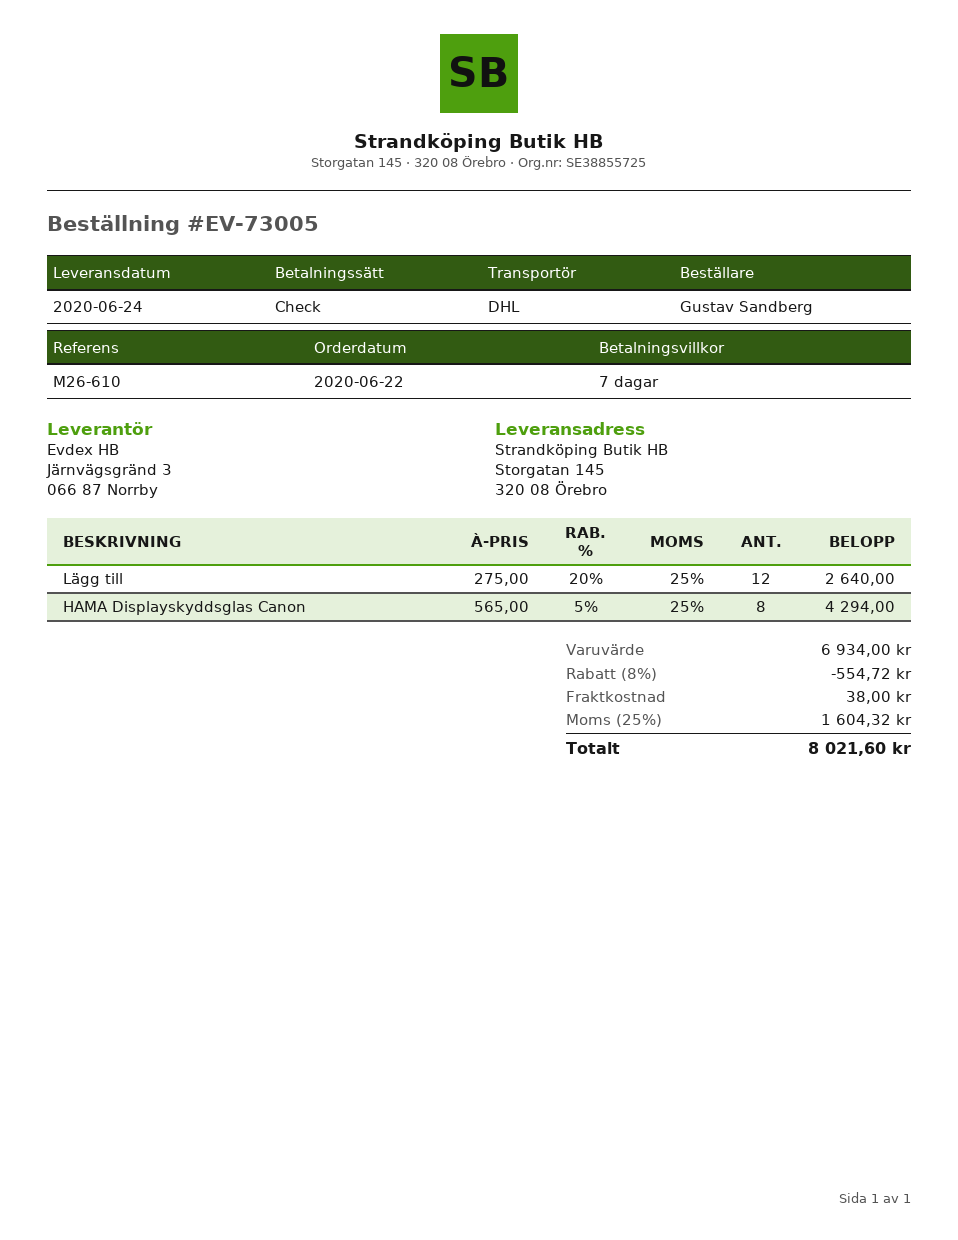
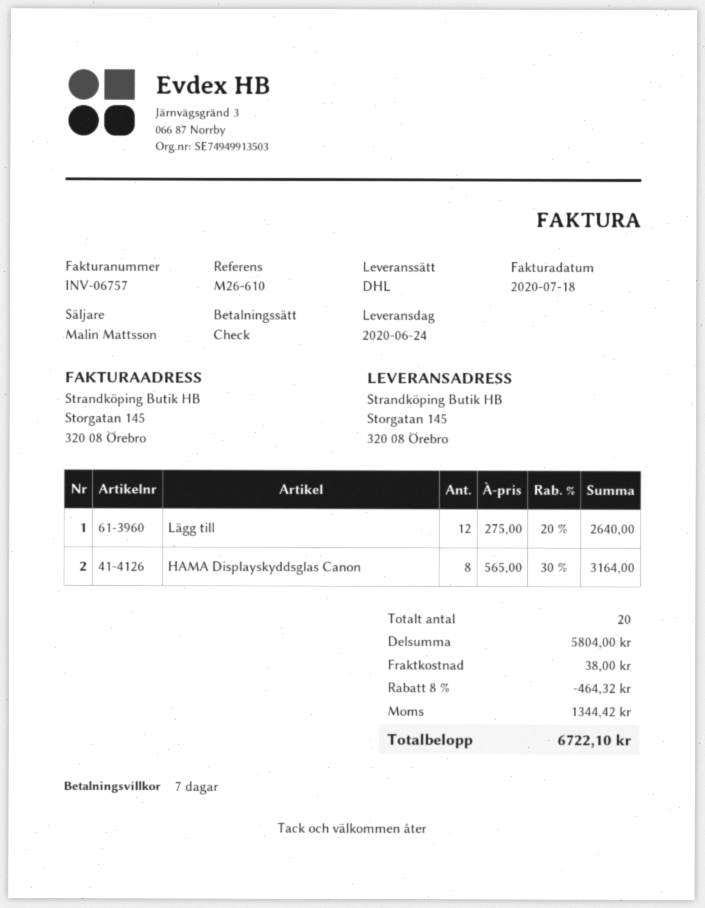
HAMA Displayskyddsglas Canon: 8 x 565.00 - 5% = 4294.00 -> 8 x 565.00 - 30% = 3164.00
subtotal: 6934.00 -> 5804.00
discount: 8% = 554.72 -> 8% = 464.32
tax: 1604.32 -> 1344.42
total: 8021.60 -> 6722.10

